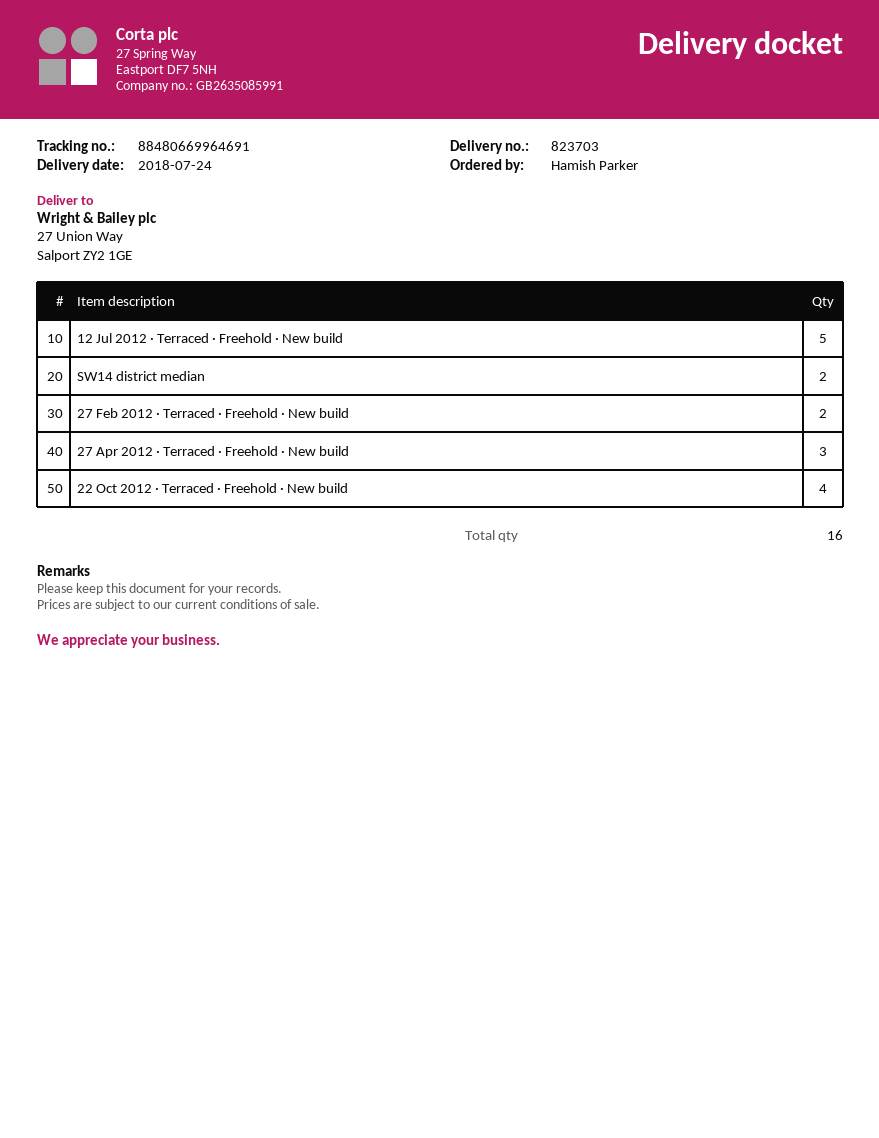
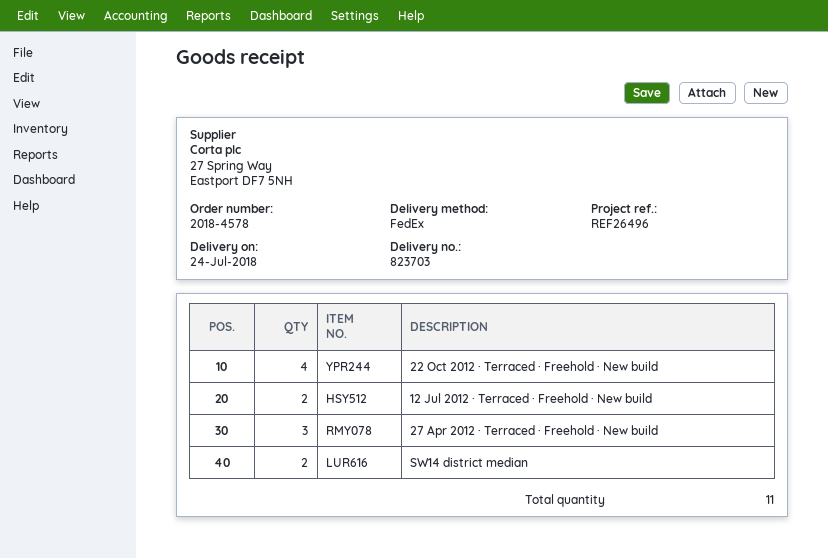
12 Jul 2012 · Terraced · Freehold · New build: 5 -> 2
27 Feb 2012 · Terraced · Freehold · New build: 2 -> none
total quantity: 16 -> 11

